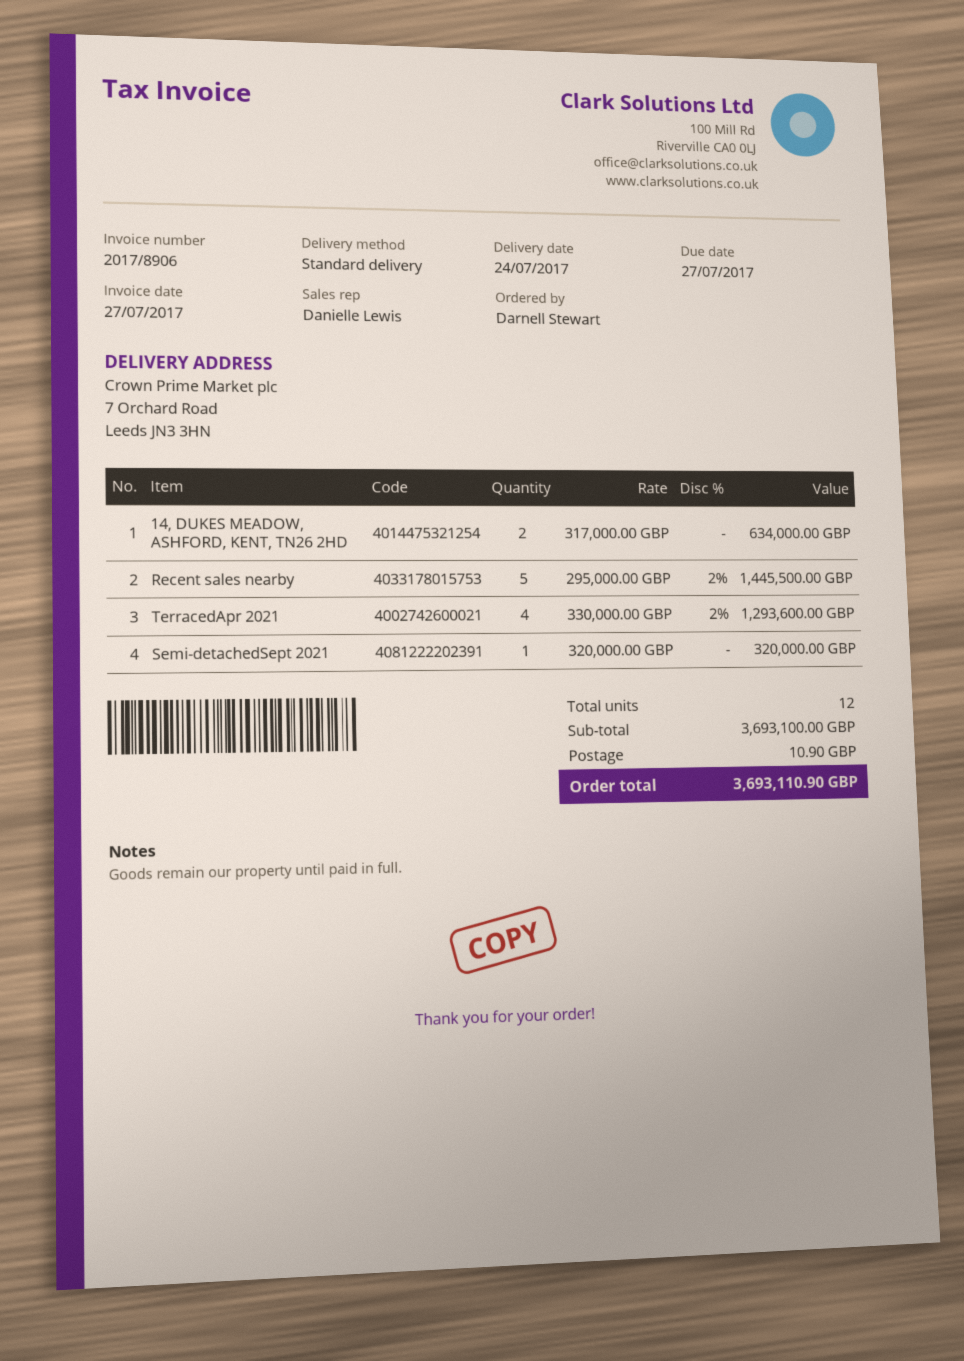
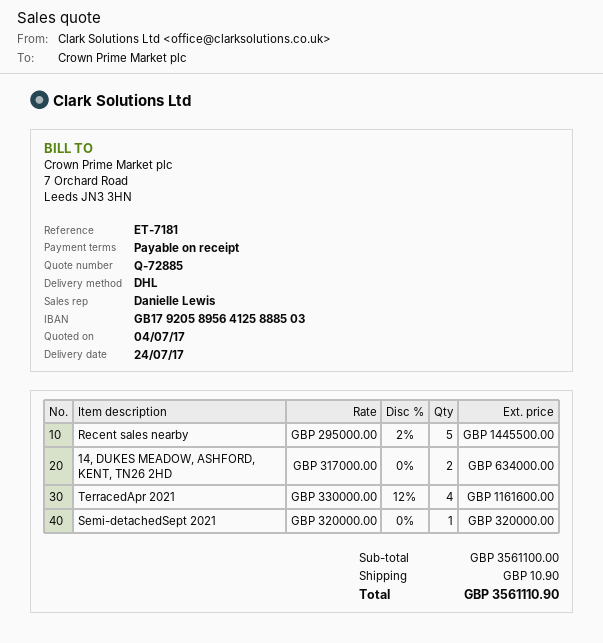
shipping method: standard -> DHL
TerracedApr 2021: 4 x 330000.00 - 2% = 1293600.00 -> 4 x 330000.00 - 12% = 1161600.00
subtotal: 3693100.00 -> 3561100.00
total: 3693110.90 -> 3561110.90

